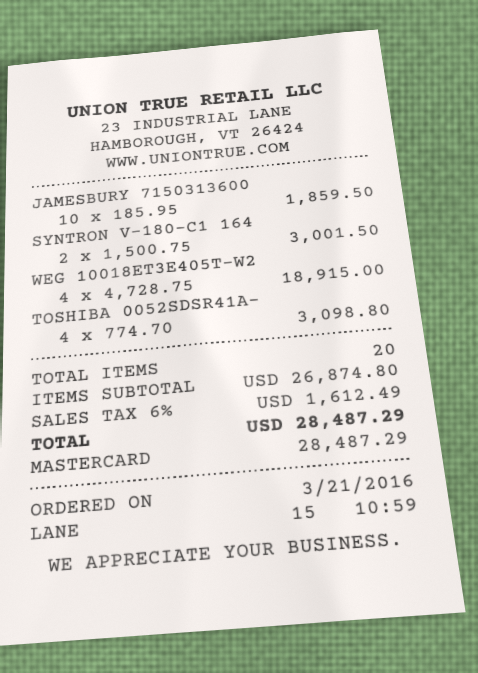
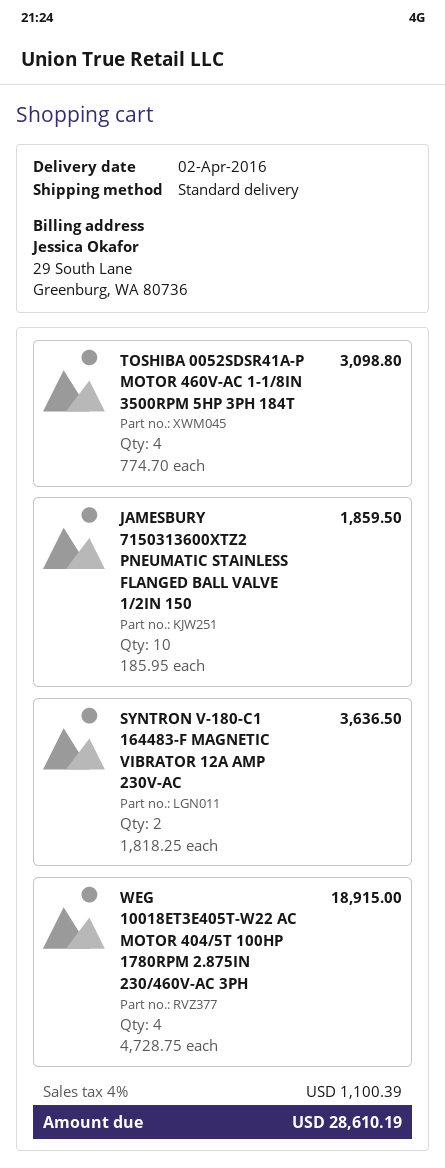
SYNTRON V-180-C1 164: 2 x 1500.75 = 3001.50 -> 2 x 1818.25 = 3636.50
tax: 6% = 1612.49 -> 4% = 1100.39
total: 28487.29 -> 28610.19

